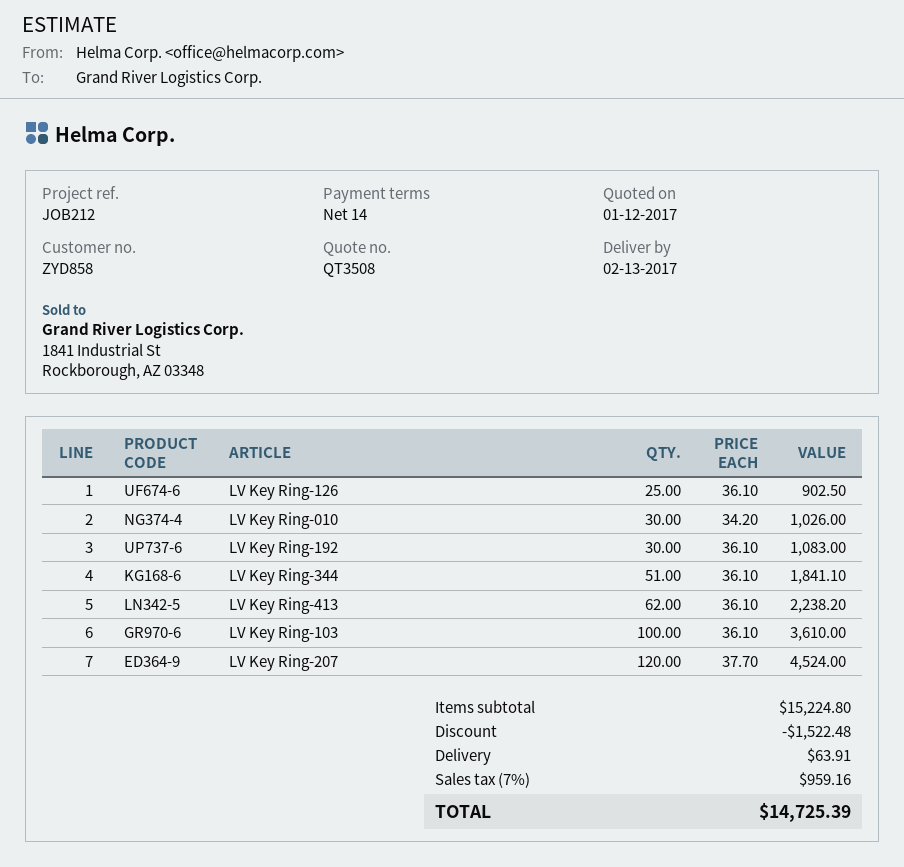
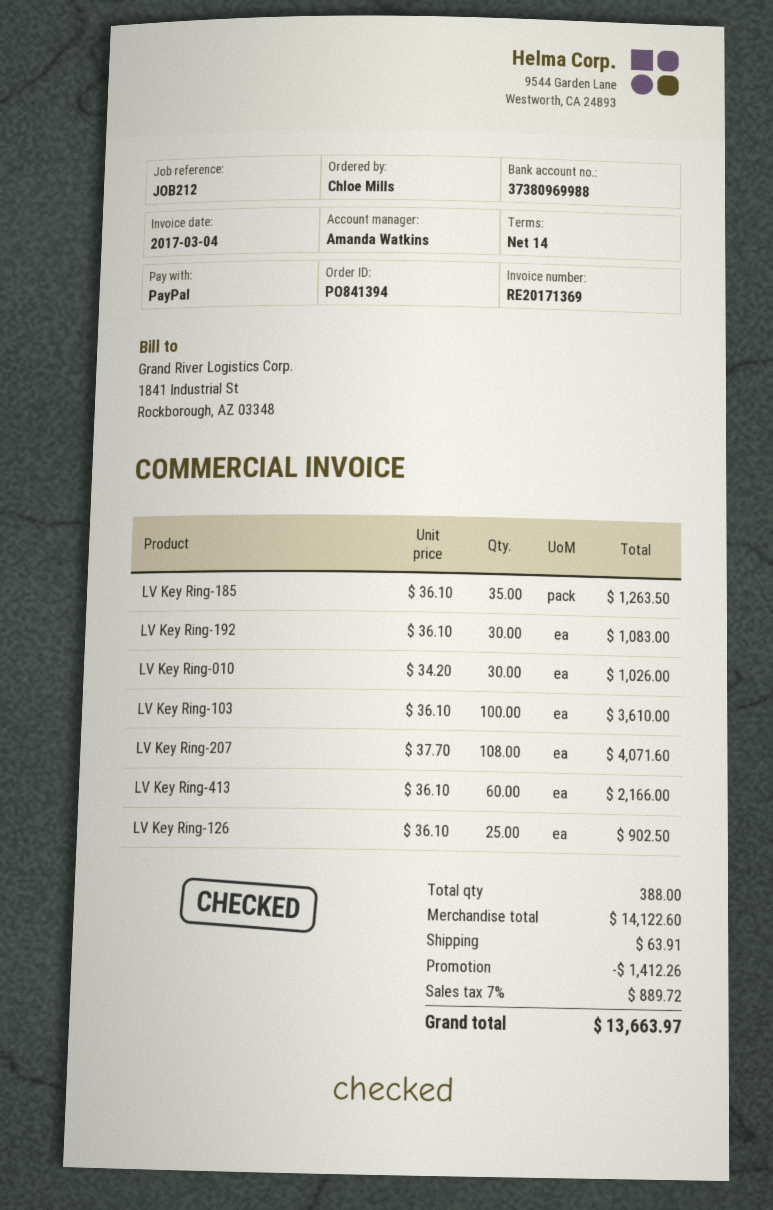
LV Key Ring-344: 51 x 36.10 = 1841.10 -> none
LV Key Ring-413: 62 x 36.10 = 2238.20 -> 60 x 36.10 = 2166.00
LV Key Ring-207: 120 x 37.70 = 4524.00 -> 108 x 37.70 = 4071.60
LV Key Ring-185: none -> 35 x 36.10 = 1263.50
subtotal: 15224.80 -> 14122.60
discount: 1522.48 -> 1412.26
tax: 7% = 959.16 -> 7% = 889.72
total: 14725.39 -> 13663.97

